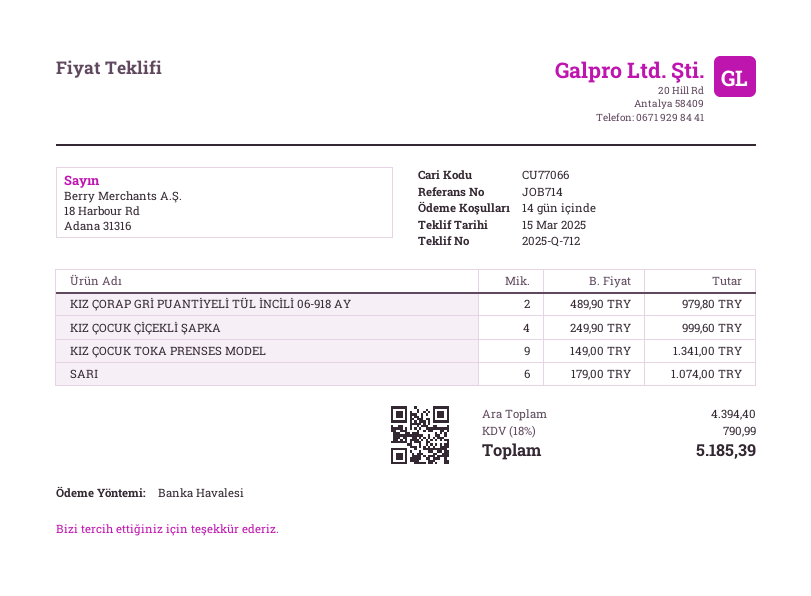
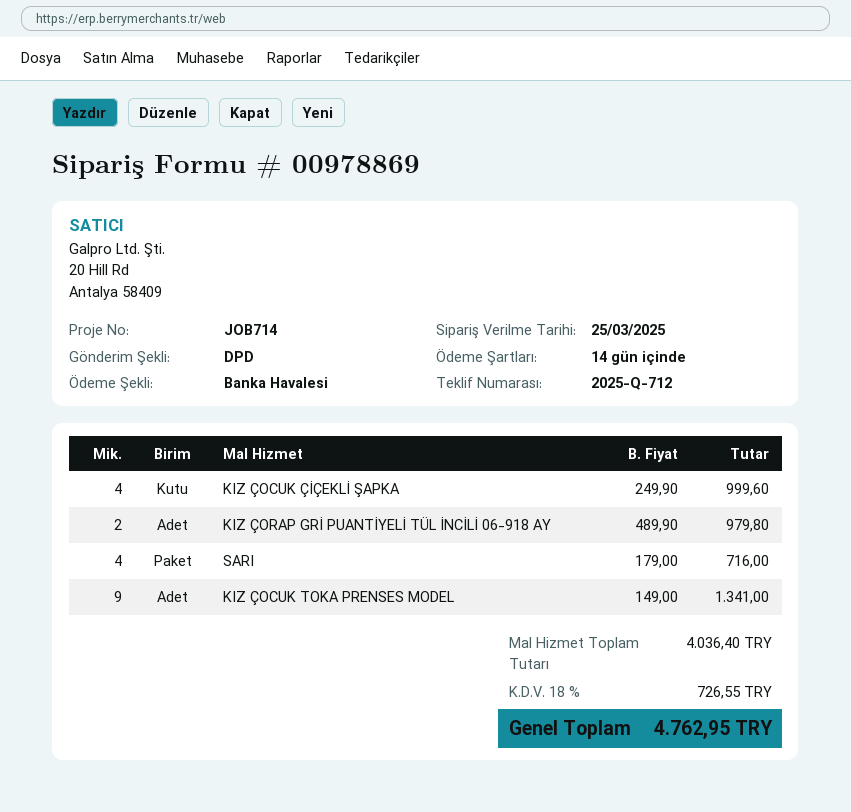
SARI: 6 x 179.00 = 1074.00 -> 4 x 179.00 = 716.00
subtotal: 4394.40 -> 4036.40
tax: 18% = 790.99 -> 18% = 726.55
total: 5185.39 -> 4762.95

